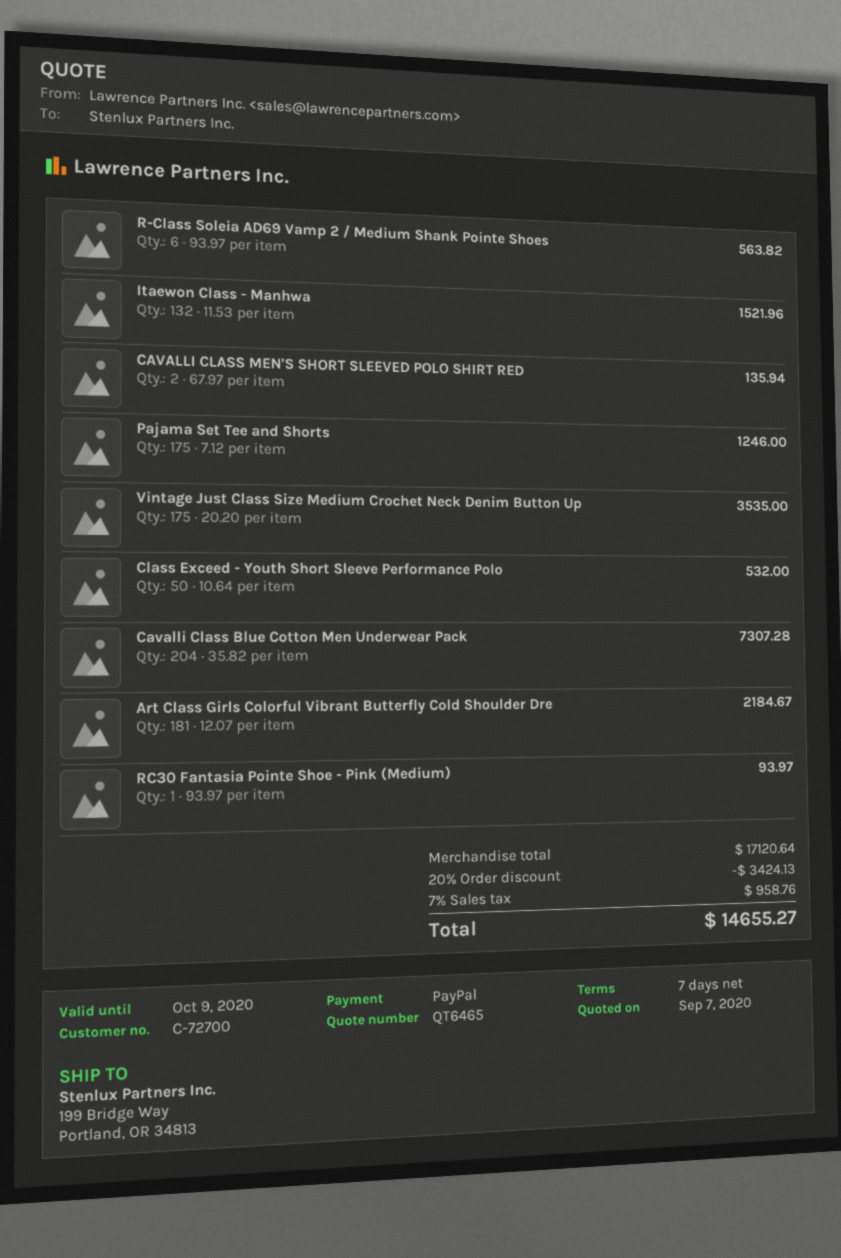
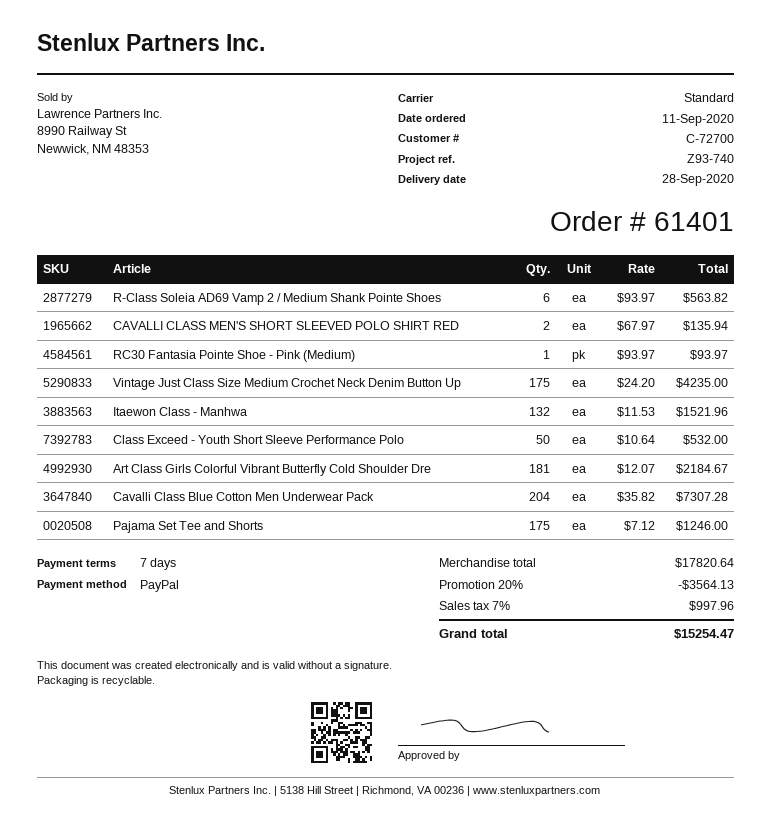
Vintage Just Class Size Medium Crochet Neck Denim Button Up: 175 x 20.20 = 3535.00 -> 175 x 24.20 = 4235.00
subtotal: 17120.64 -> 17820.64
discount: 20% = 3424.13 -> 20% = 3564.13
tax: 7% = 958.76 -> 7% = 997.96
total: 14655.27 -> 15254.47

